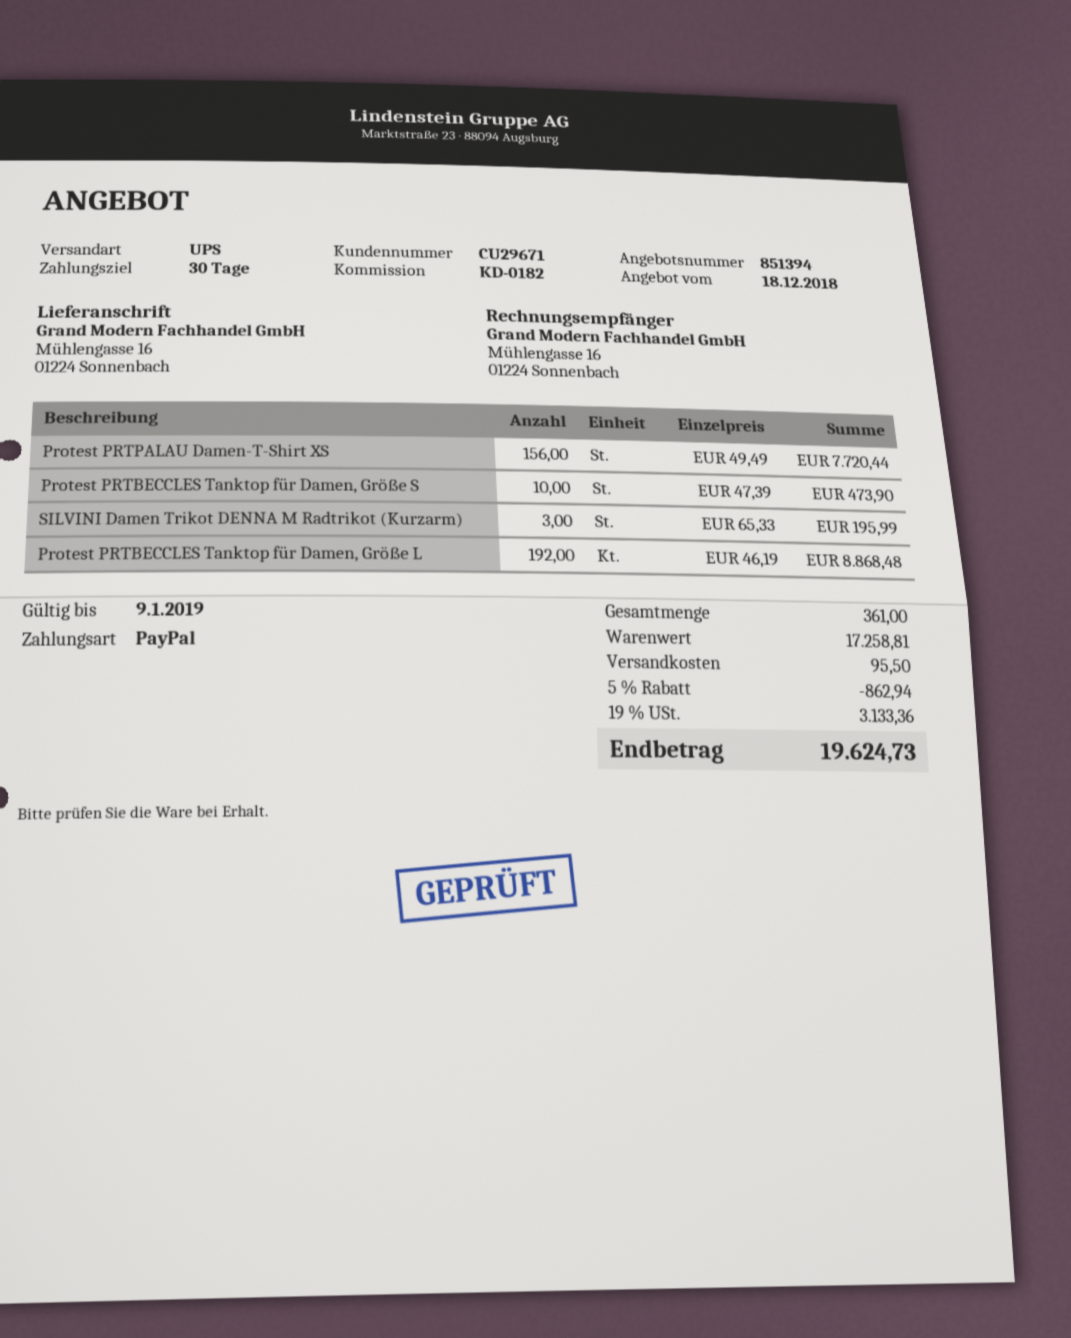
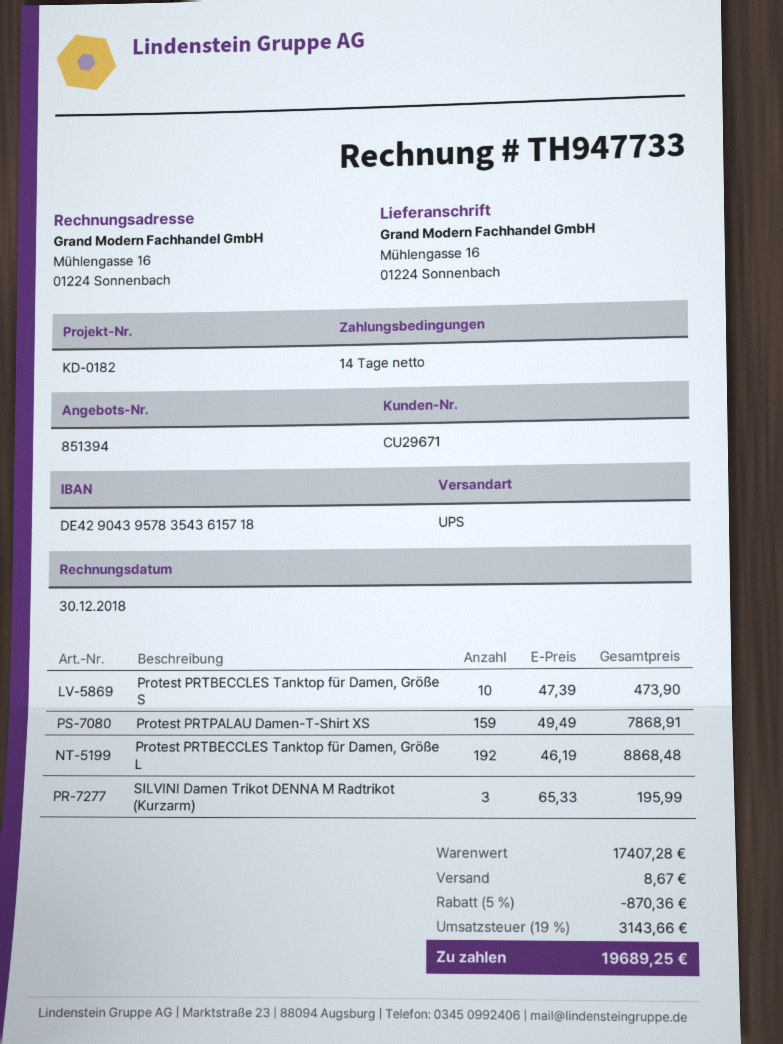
payment terms: 30 days -> 14 days
Protest PRTPALAU Damen-T-Shirt XS: 156 x 49.49 = 7720.44 -> 159 x 49.49 = 7868.91
subtotal: 17258.81 -> 17407.28
discount: 5% = 862.94 -> 5% = 870.36
shipping: 95.50 -> 8.67
tax: 19% = 3133.36 -> 19% = 3143.66
total: 19624.73 -> 19689.25

